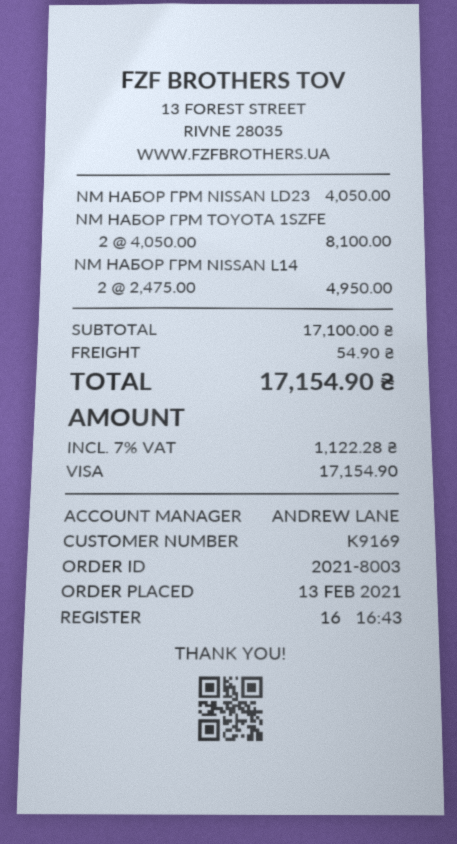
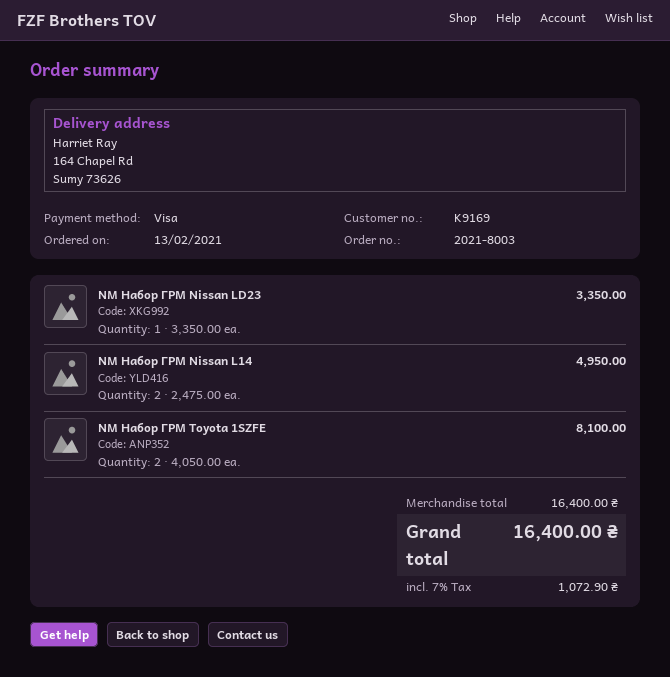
NM НАБОР ГРМ NISSAN LD23: 1 x 4050.00 = 4050.00 -> 1 x 3350.00 = 3350.00
subtotal: 17100.00 -> 16400.00
shipping: 54.90 -> none
tax: 7% = 1122.28 -> 7% = 1072.90
total: 17154.90 -> 16400.00

